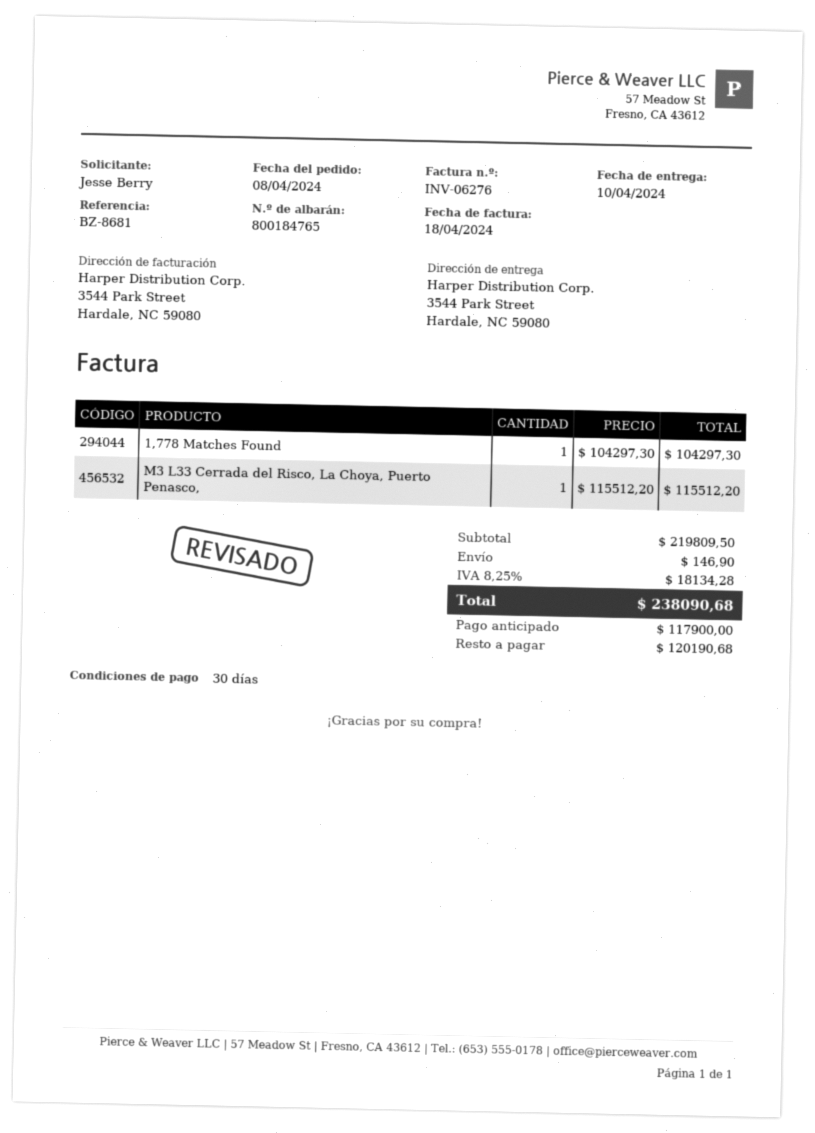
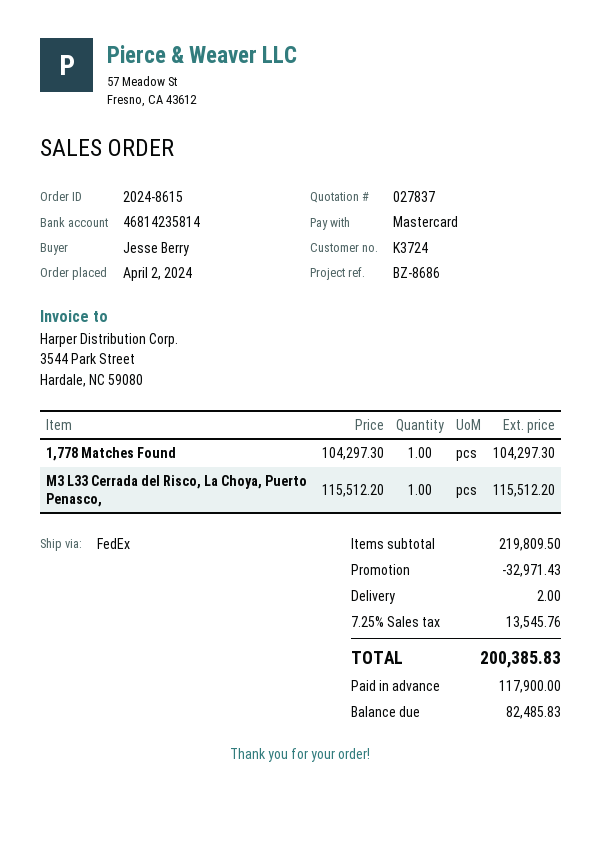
order date: 2024-04-08 -> 2024-04-02
reference: BZ-8681 -> BZ-8686
discount: none -> 32971.43
shipping: 146.90 -> 2.00
tax: 8.25% = 18134.28 -> 7.25% = 13545.76
total: 238090.68 -> 200385.83
balance: 120190.68 -> 82485.83

